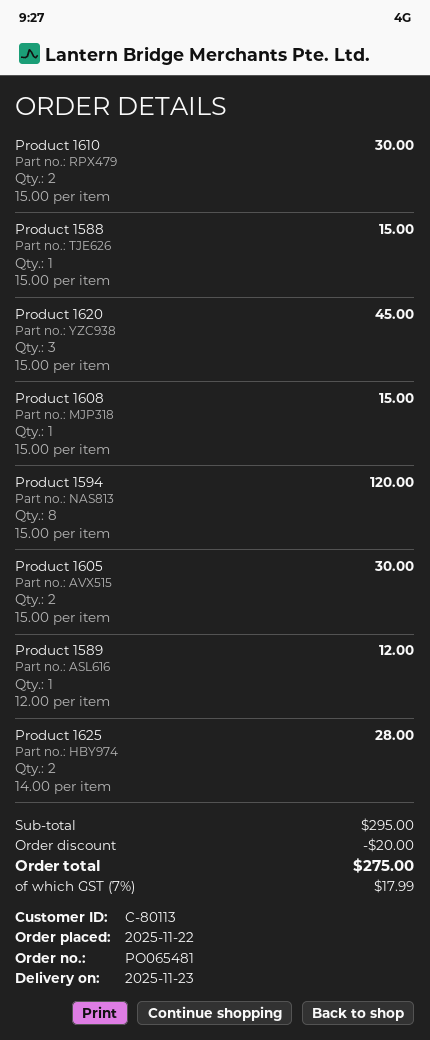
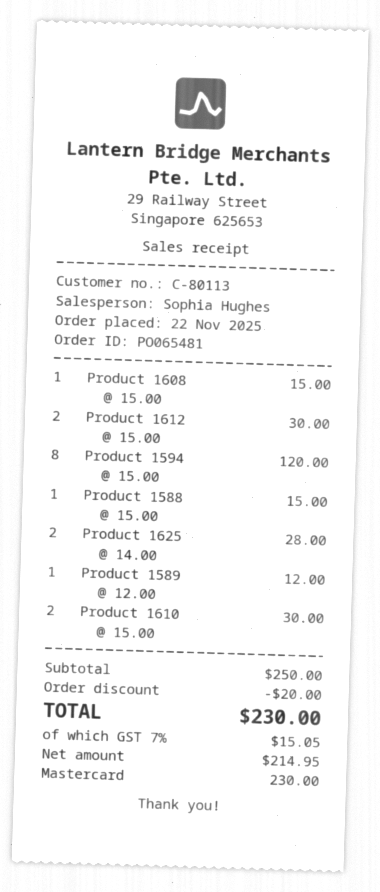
Product 1620: 3 x 15.00 = 45.00 -> none
Product 1605: 2 x 15.00 = 30.00 -> none
Product 1612: none -> 2 x 15.00 = 30.00
subtotal: 295.00 -> 250.00
tax: 7% = 17.99 -> 7% = 15.05
total: 275.00 -> 230.00

